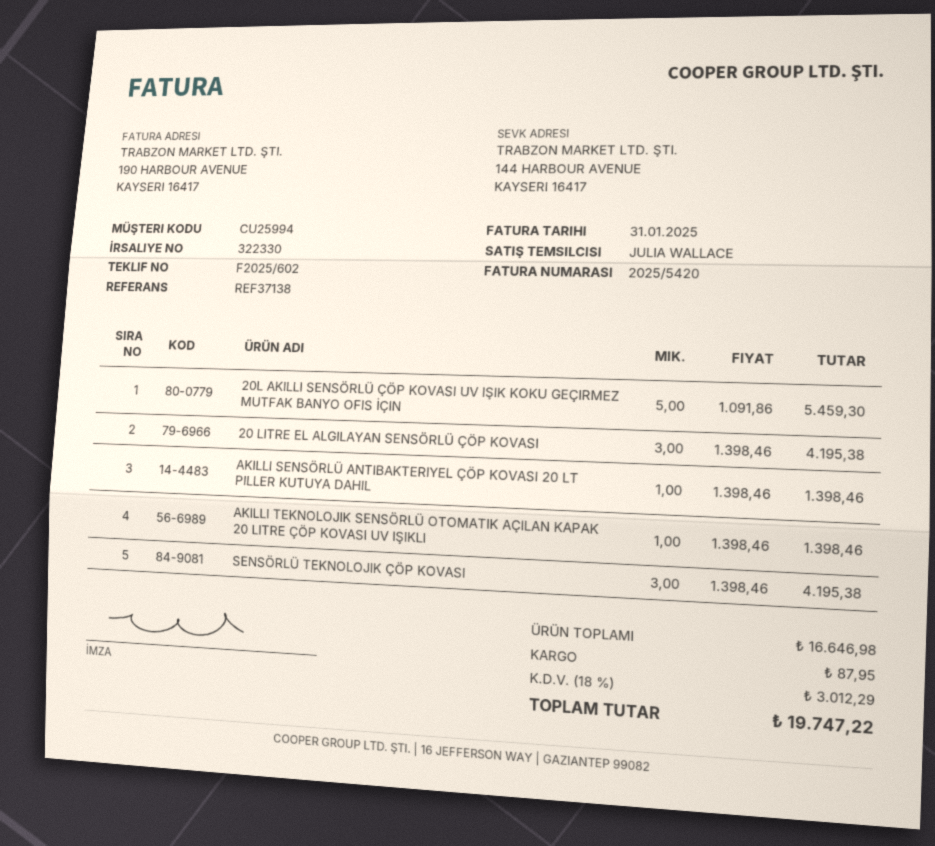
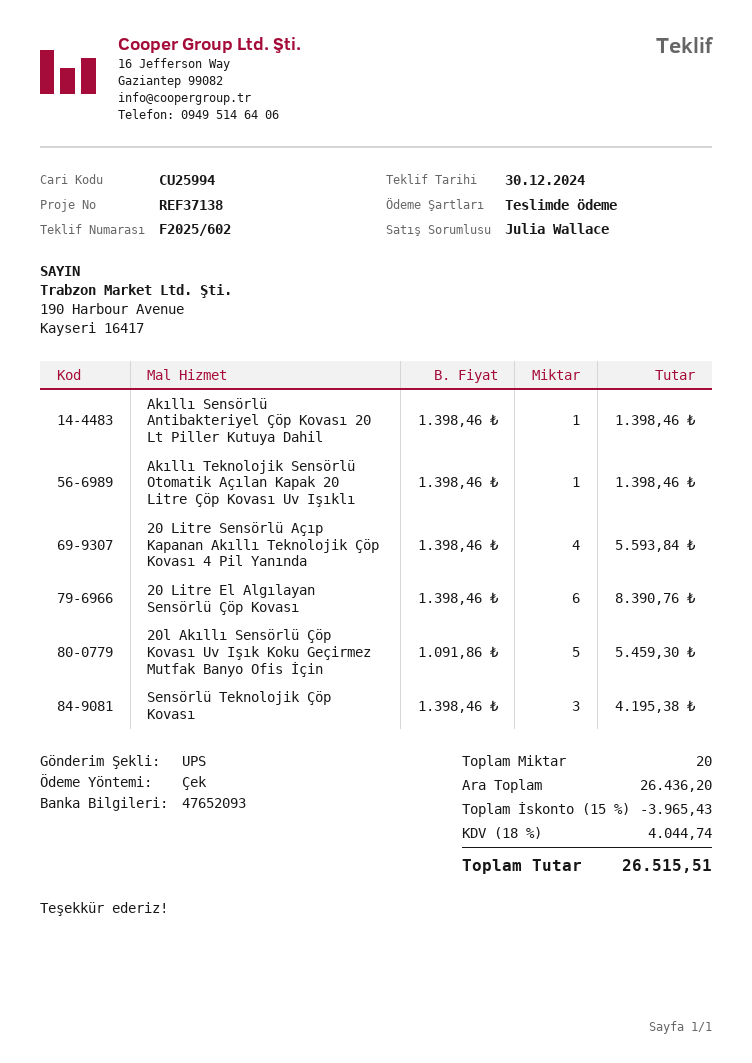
20 LITRE EL ALGILAYAN SENSÖRLÜ ÇÖP KOVASI: 3 x 1398.46 = 4195.38 -> 6 x 1398.46 = 8390.76
20 Litre Sensörlü Açıp Kapanan Akıllı Teknolojik Çöp Kovası 4 Pil Yanında: none -> 4 x 1398.46 = 5593.84
subtotal: 16646.98 -> 26436.20
discount: none -> 15% = 3965.43
shipping: 87.95 -> none
tax: 18% = 3012.29 -> 18% = 4044.74
total: 19747.22 -> 26515.51

